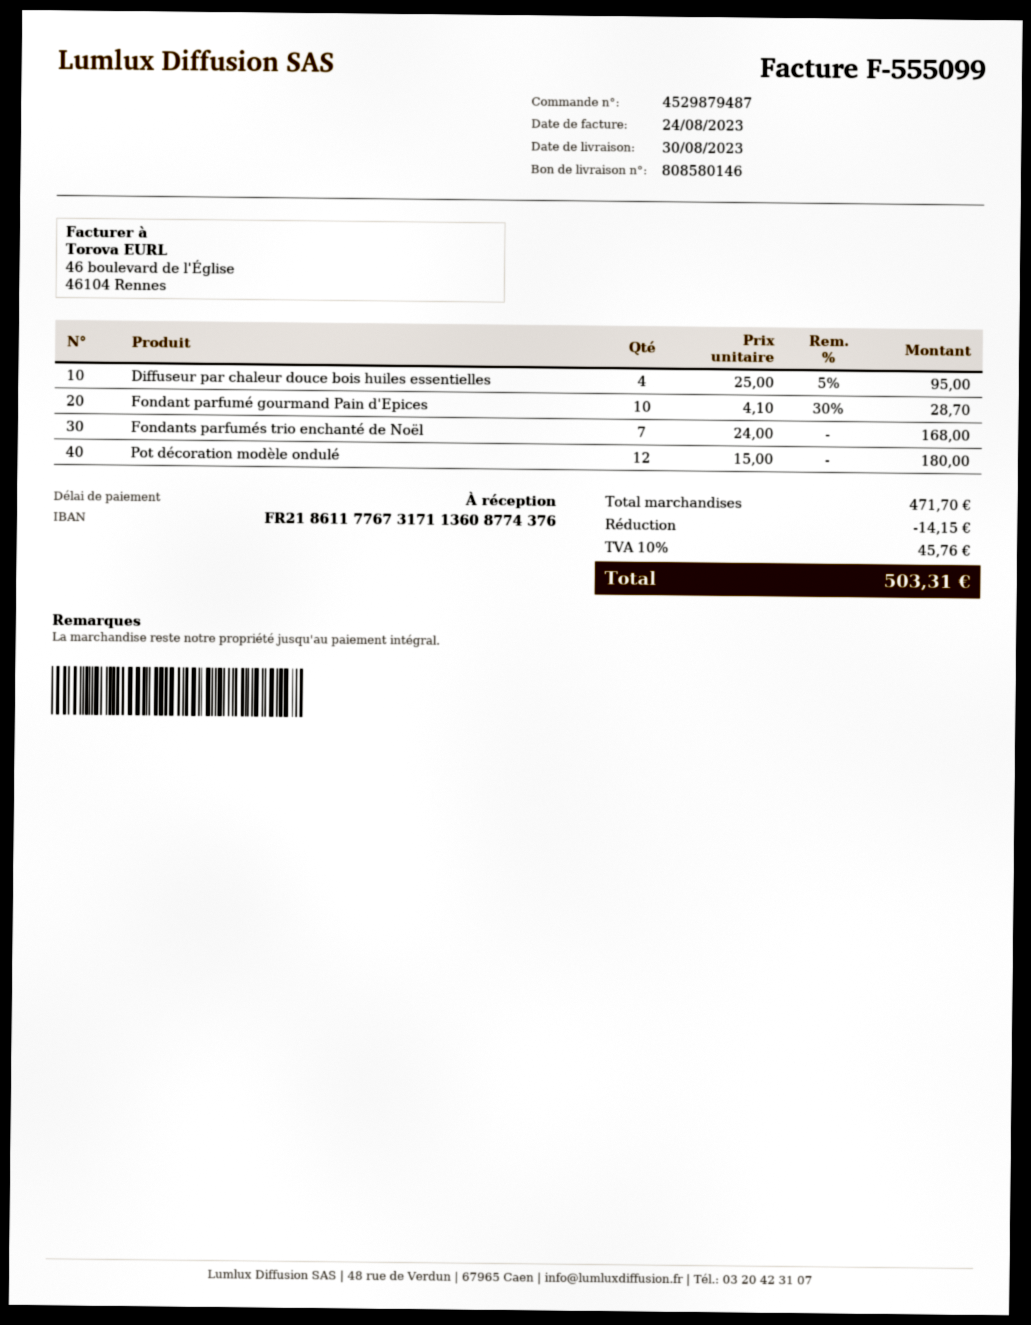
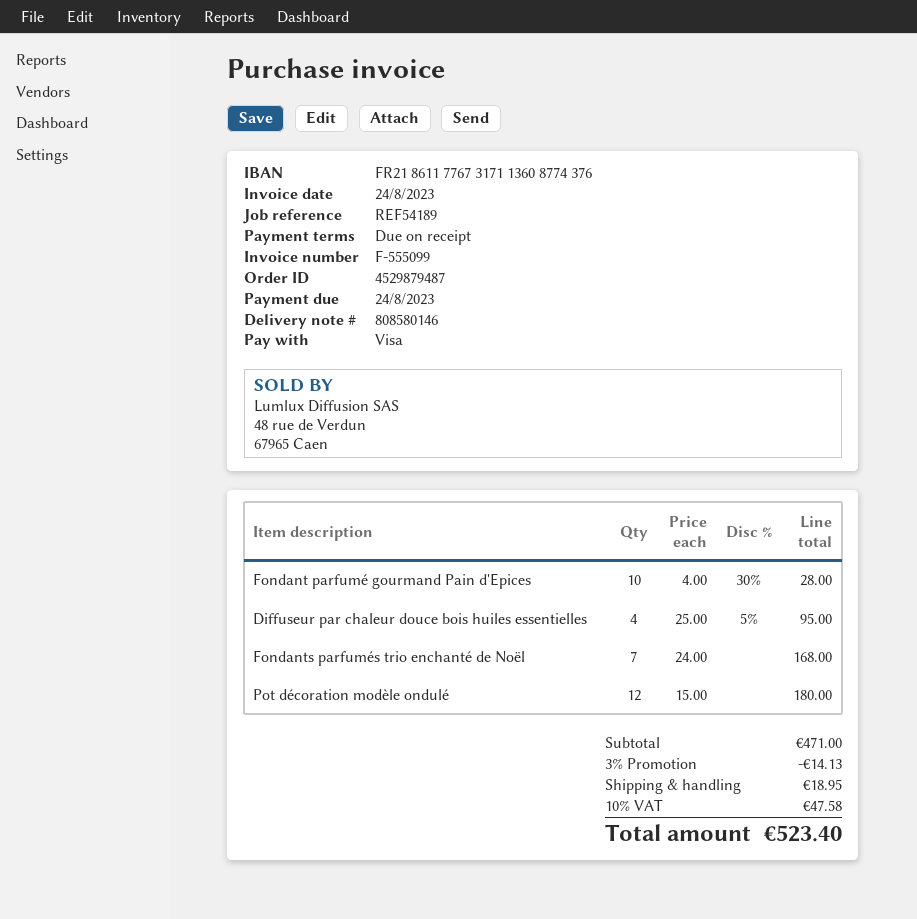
Fondant parfumé gourmand Pain d'Epices: 10 x 4.10 - 30% = 28.70 -> 10 x 4.00 - 30% = 28.00
subtotal: 471.70 -> 471.00
discount: 14.15 -> 14.13
shipping: none -> 18.95
tax: 10% = 45.76 -> 10% = 47.58
total: 503.31 -> 523.40

